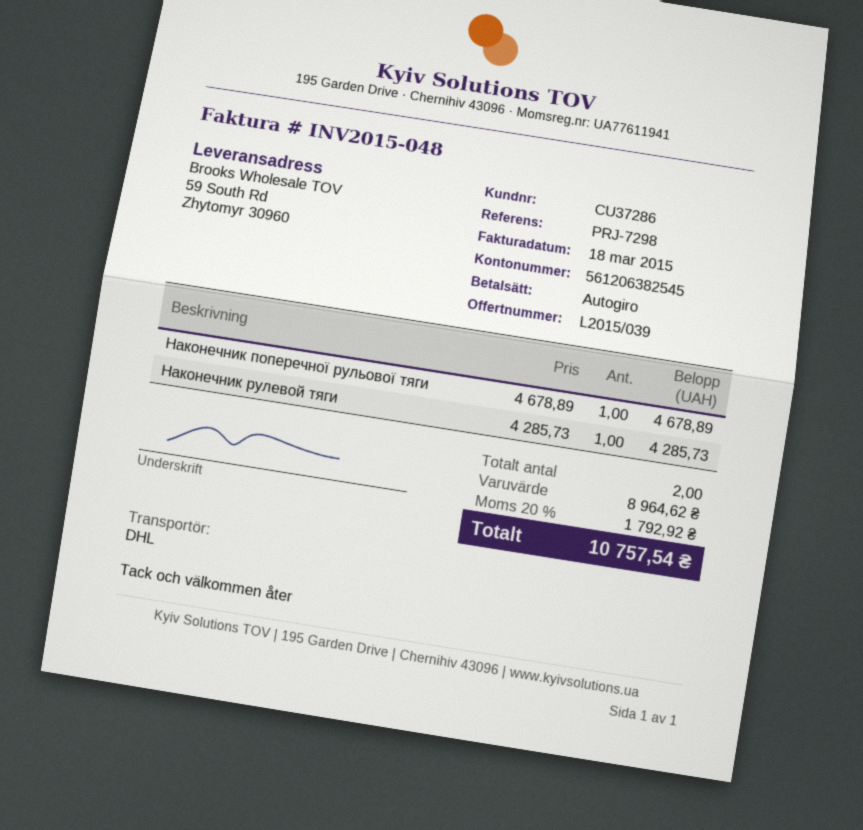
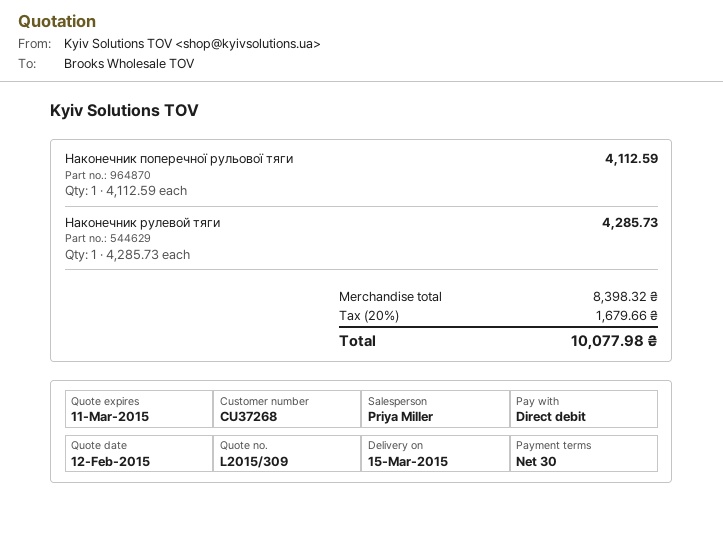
quote number: L2015/039 -> L2015/309
customer number: CU37286 -> CU37268
Наконечник поперечної рульової тяги: 1 x 4678.89 = 4678.89 -> 1 x 4112.59 = 4112.59
subtotal: 8964.62 -> 8398.32
tax: 20% = 1792.92 -> 20% = 1679.66
total: 10757.54 -> 10077.98

